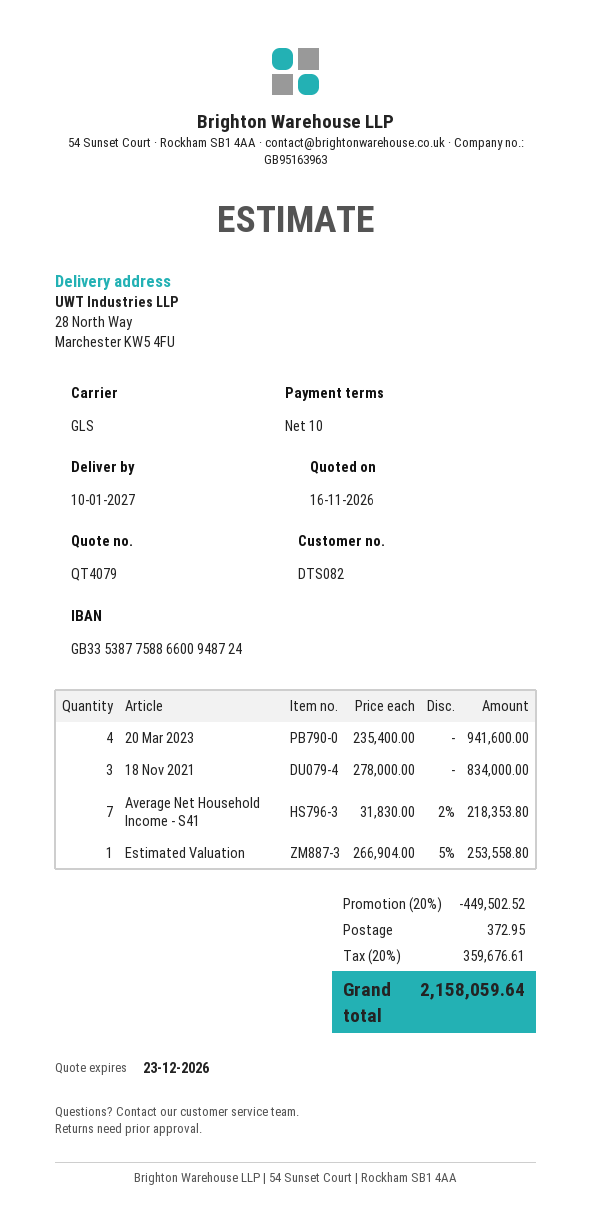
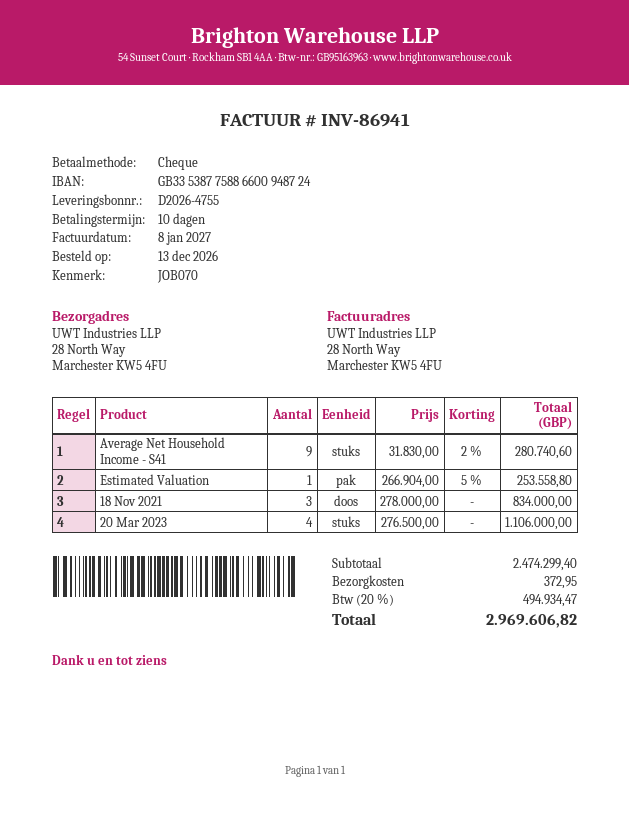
20 Mar 2023: 4 x 235400.00 = 941600.00 -> 4 x 276500.00 = 1106000.00
Average Net Household Income - S41: 7 x 31830.00 - 2% = 218353.80 -> 9 x 31830.00 - 2% = 280740.60
discount: 20% = 449502.52 -> none
tax: 20% = 359676.61 -> 20% = 494934.47
total: 2158059.64 -> 2969606.82

